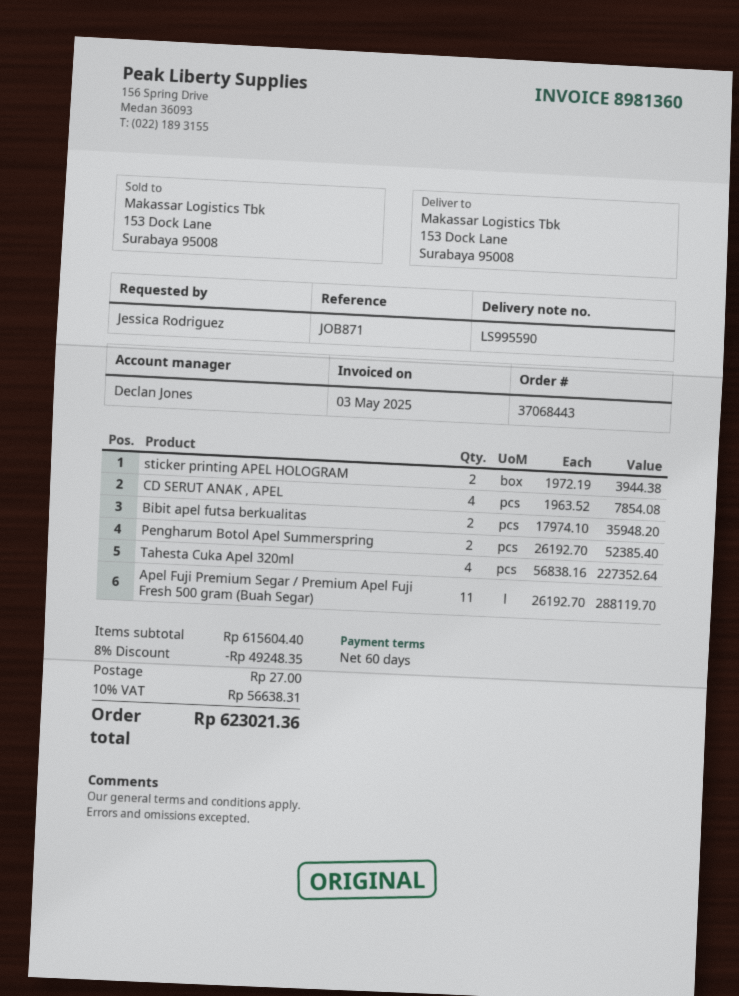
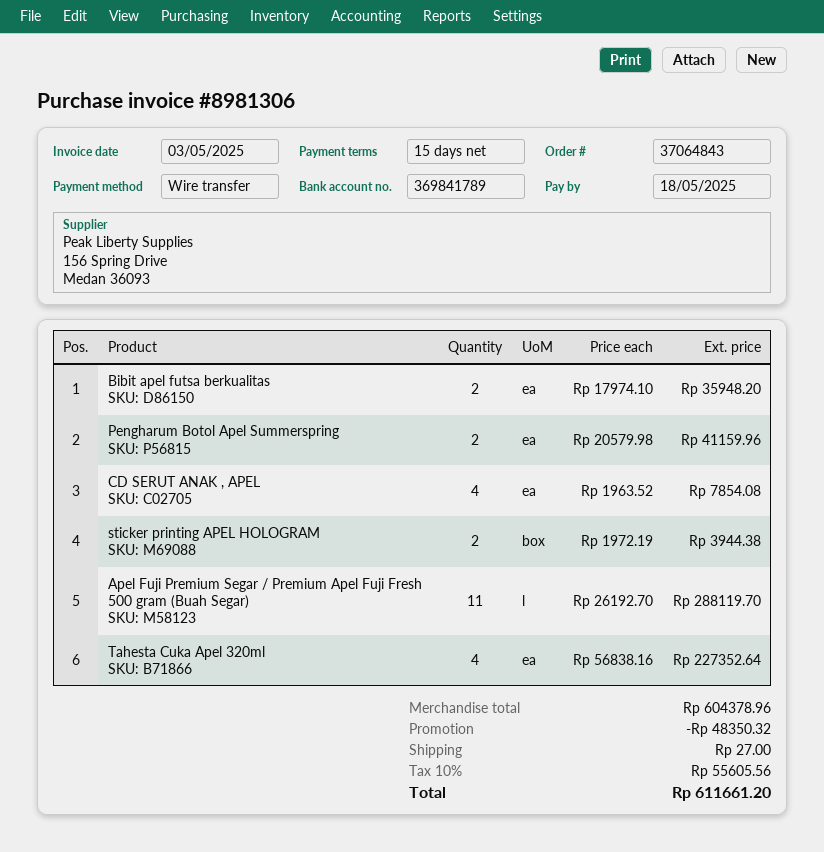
order number: 37068443 -> 37064843
invoice number: 8981360 -> 8981306
payment terms: 60 days -> 15 days
Pengharum Botol Apel Summerspring: 2 x 26192.70 = 52385.40 -> 2 x 20579.98 = 41159.96
subtotal: 615604.40 -> 604378.96
discount: 49248.35 -> 48350.32
tax: 10% = 56638.31 -> 10% = 55605.56
total: 623021.36 -> 611661.20

